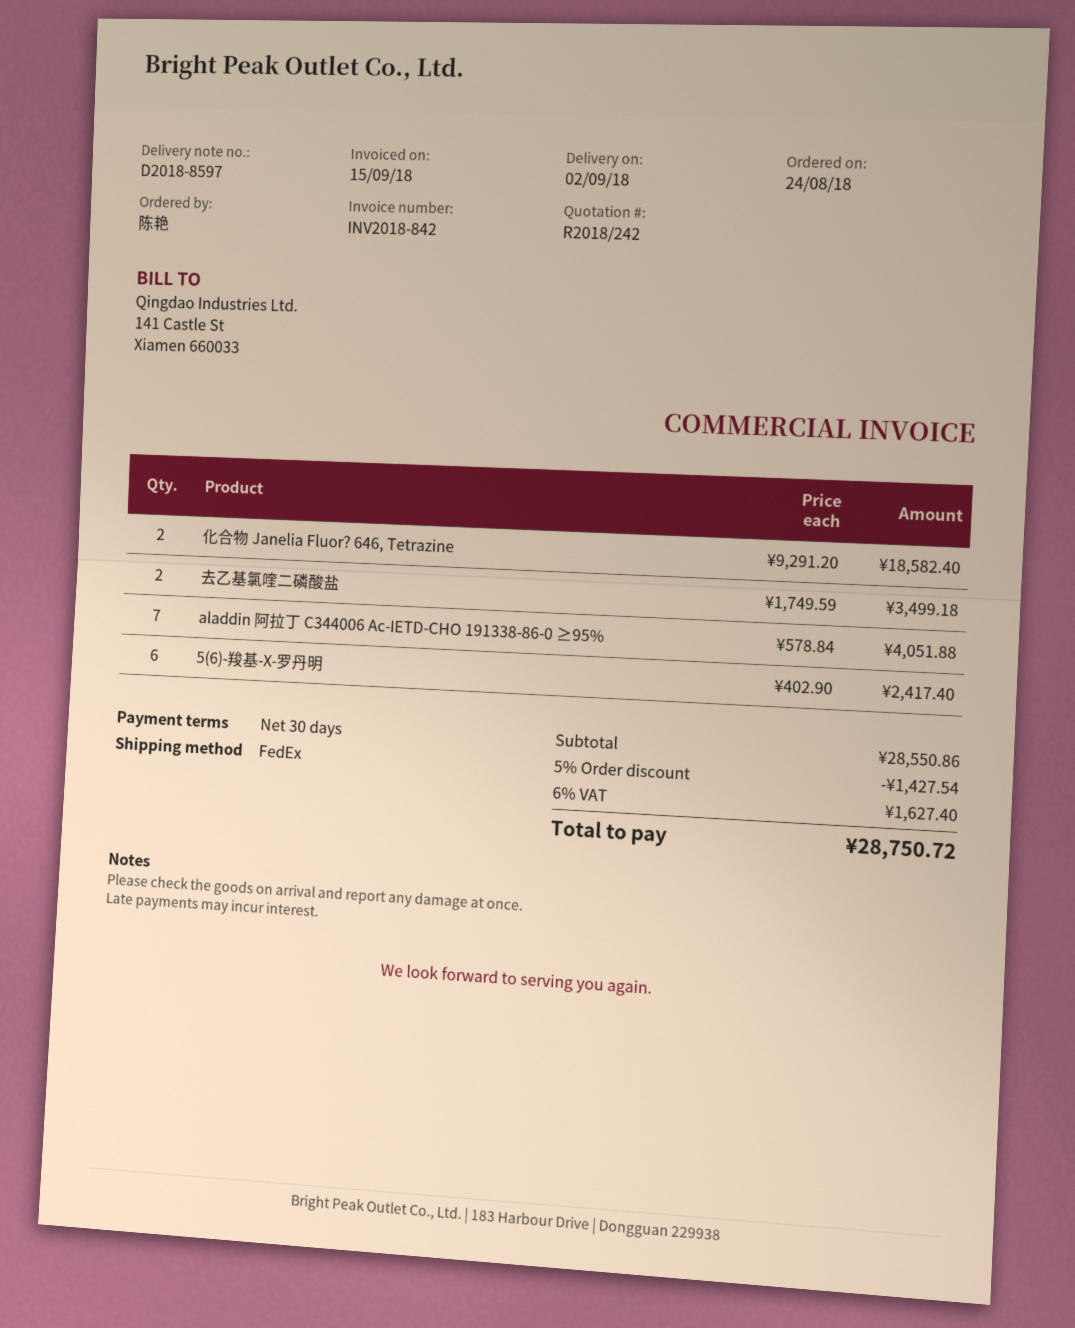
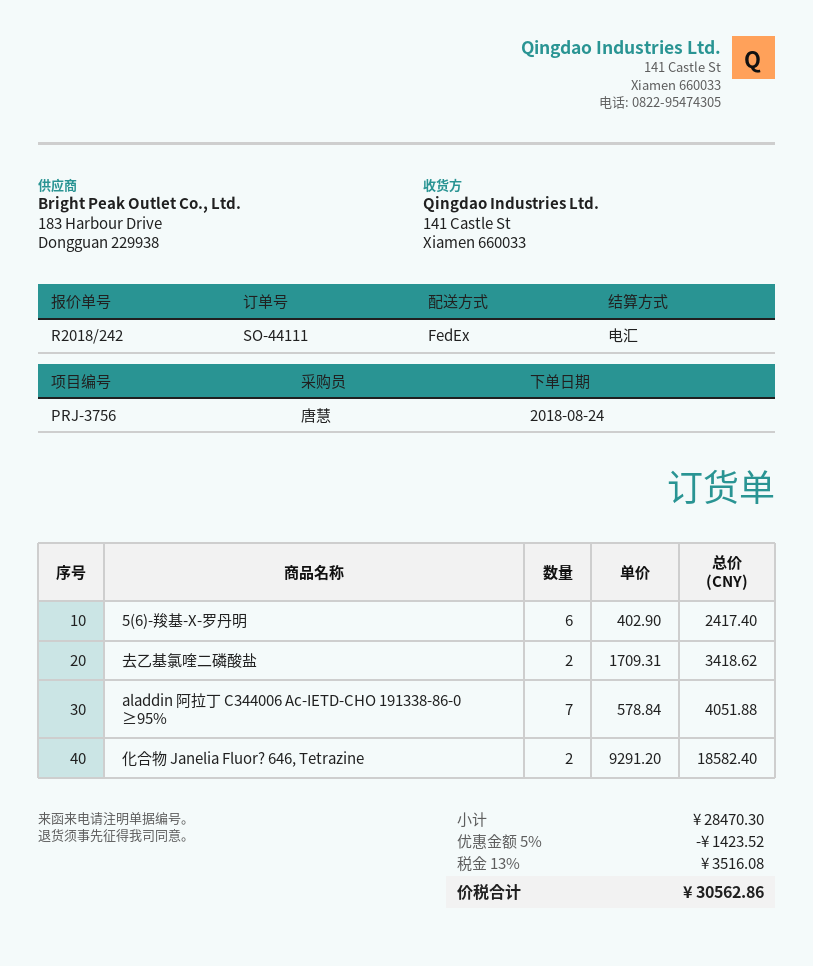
ordered by: 陈艳 -> 唐慧
去乙基氯喹二磷酸盐: 2 x 1749.59 = 3499.18 -> 2 x 1709.31 = 3418.62
subtotal: 28550.86 -> 28470.30
discount: 5% = 1427.54 -> 5% = 1423.52
tax: 6% = 1627.40 -> 13% = 3516.08
total: 28750.72 -> 30562.86

